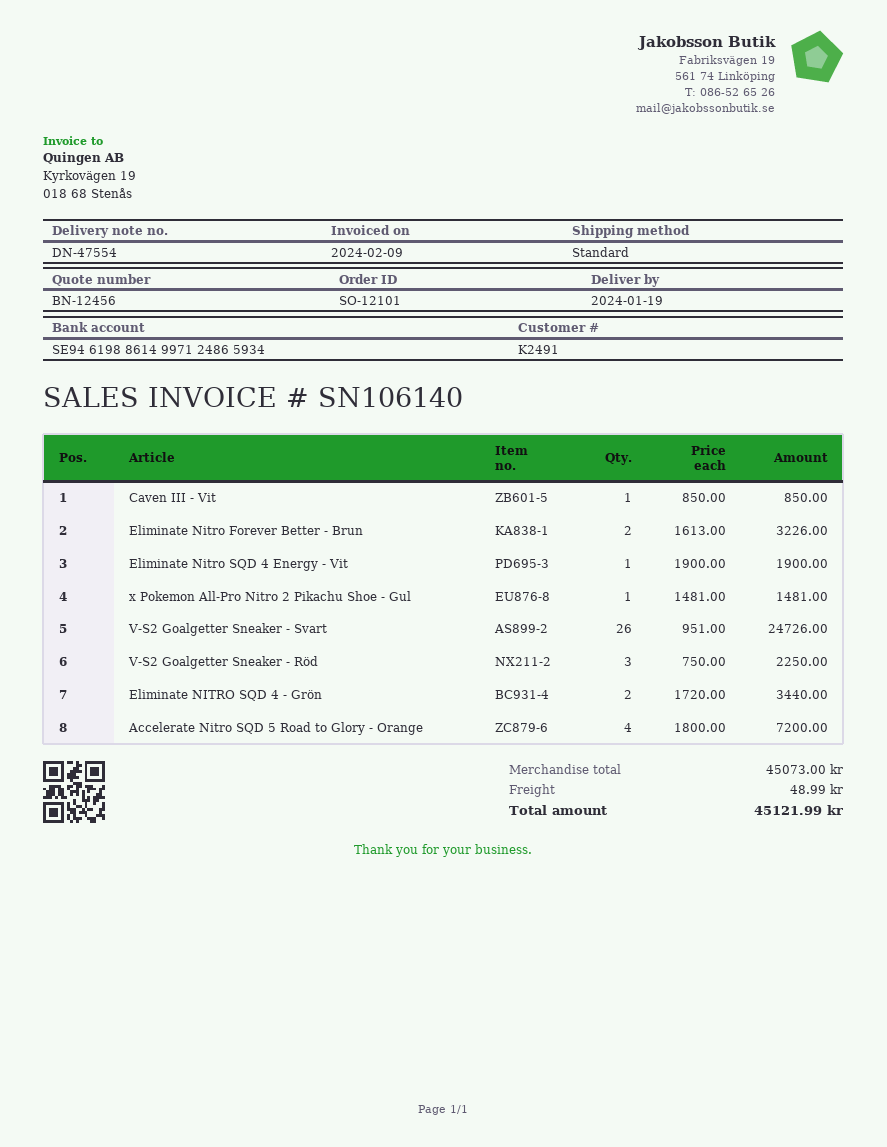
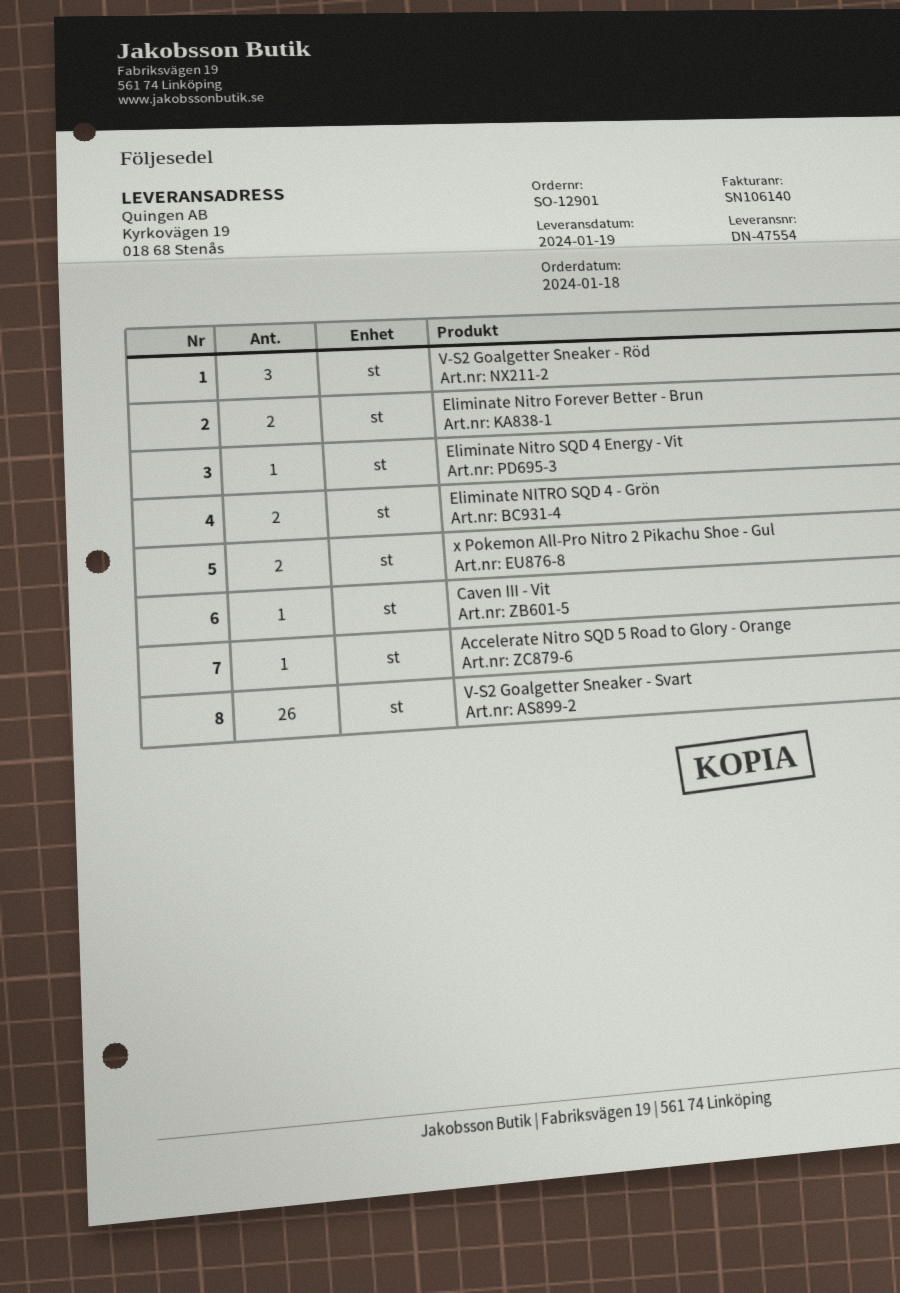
order number: SO-12101 -> SO-12901
x Pokemon All-Pro Nitro 2 Pikachu Shoe - Gul: 1 -> 2
Accelerate Nitro SQD 5 Road to Glory - Orange: 4 -> 1

